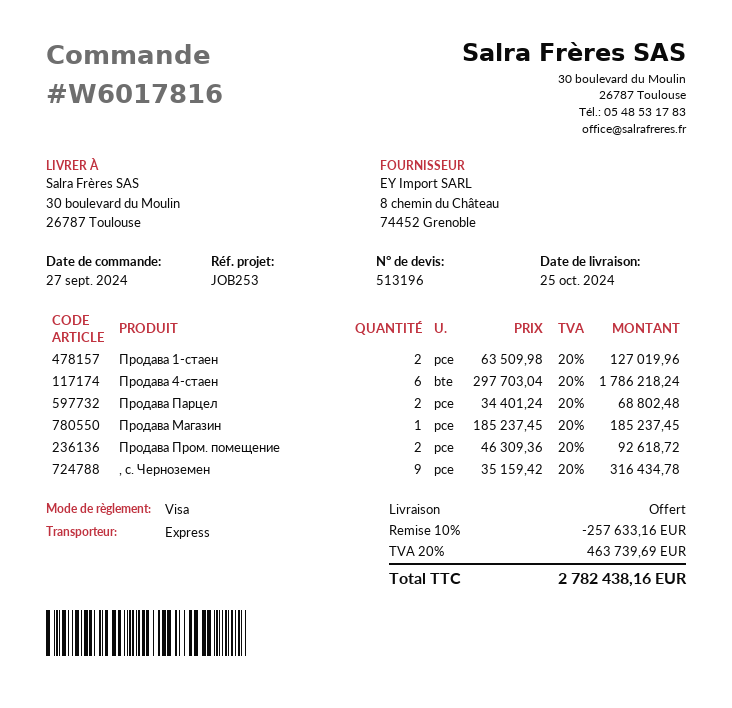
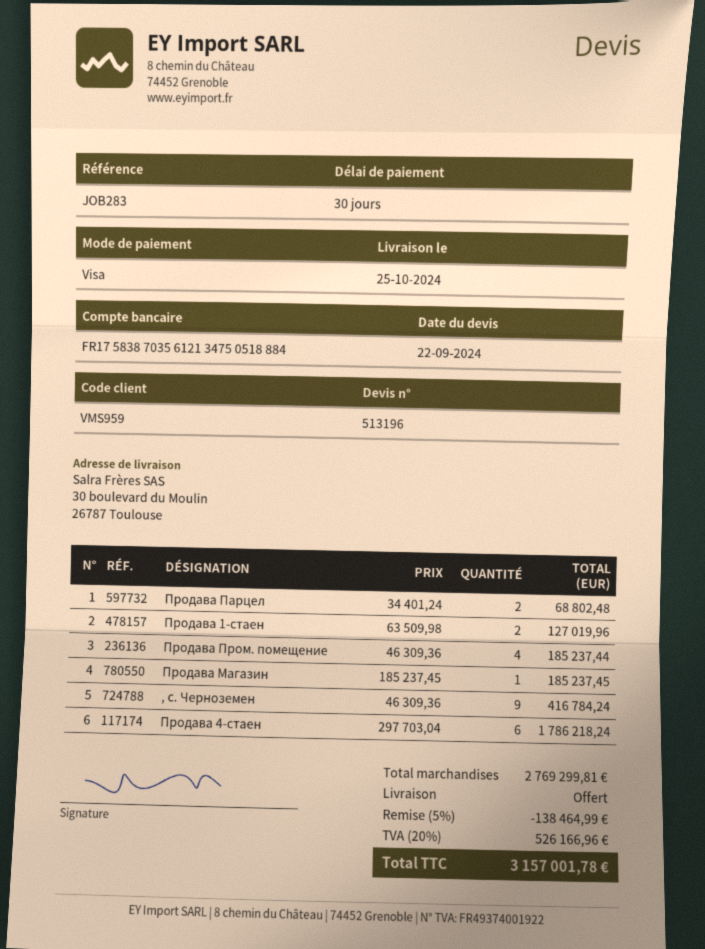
reference: JOB253 -> JOB283
Продава Пром. помещение: 2 x 46309.36 = 92618.72 -> 4 x 46309.36 = 185237.44
, с. Черноземен: 9 x 35159.42 = 316434.78 -> 9 x 46309.36 = 416784.24
discount: 10% = 257633.16 -> 5% = 138464.99
tax: 20% = 463739.69 -> 20% = 526166.96
total: 2782438.16 -> 3157001.78

